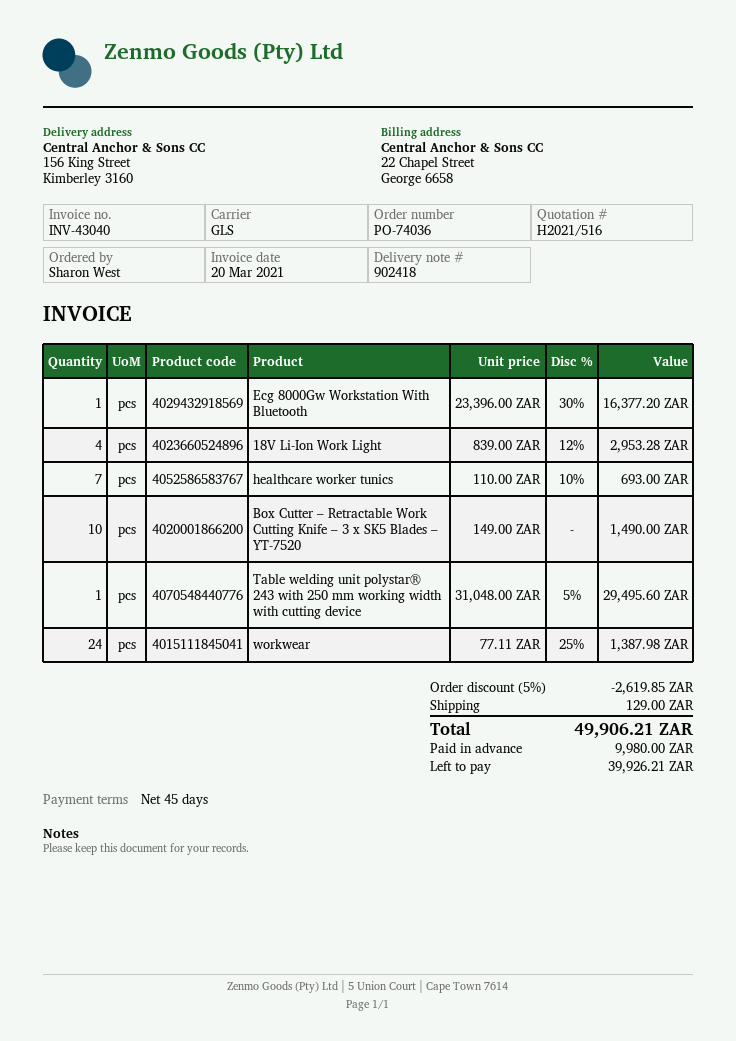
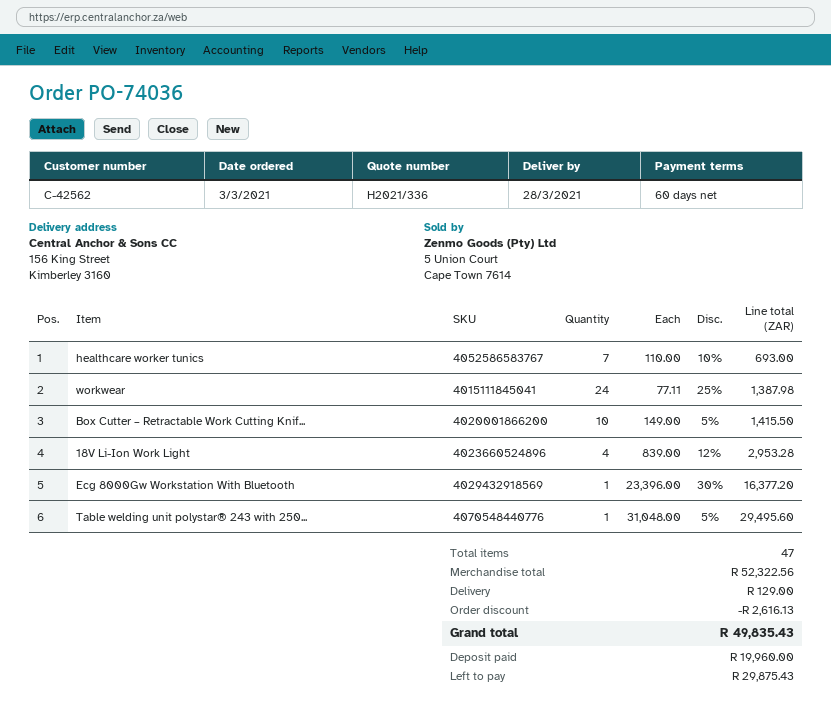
quote number: H2021/516 -> H2021/336
payment terms: 45 days -> 60 days
Box Cutter – Retractable Work Cutting Knife – 3 x SK5 Blades – YT-7520: 10 x 149.00 = 1490.00 -> 10 x 149.00 - 5% = 1415.50
discount: 2619.85 -> 2616.13
total: 49906.21 -> 49835.43
deposit: 9980.00 -> 19960.00
balance: 39926.21 -> 29875.43

